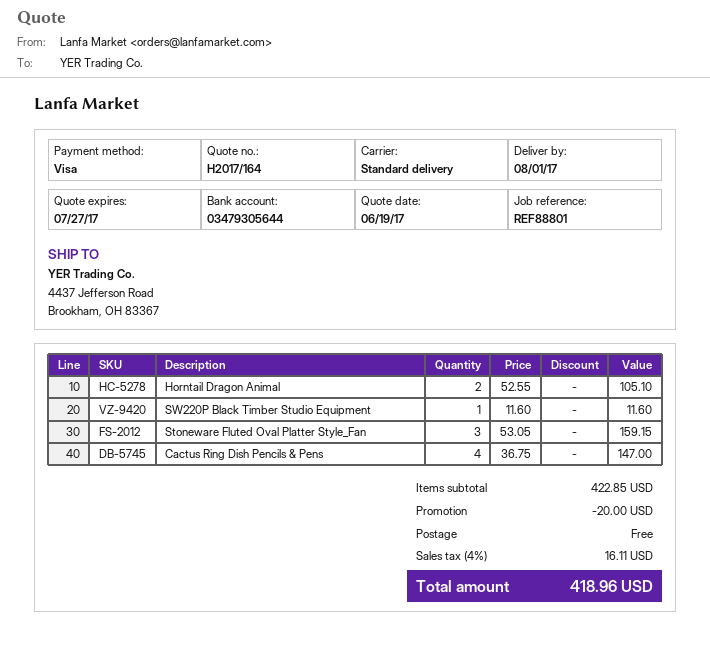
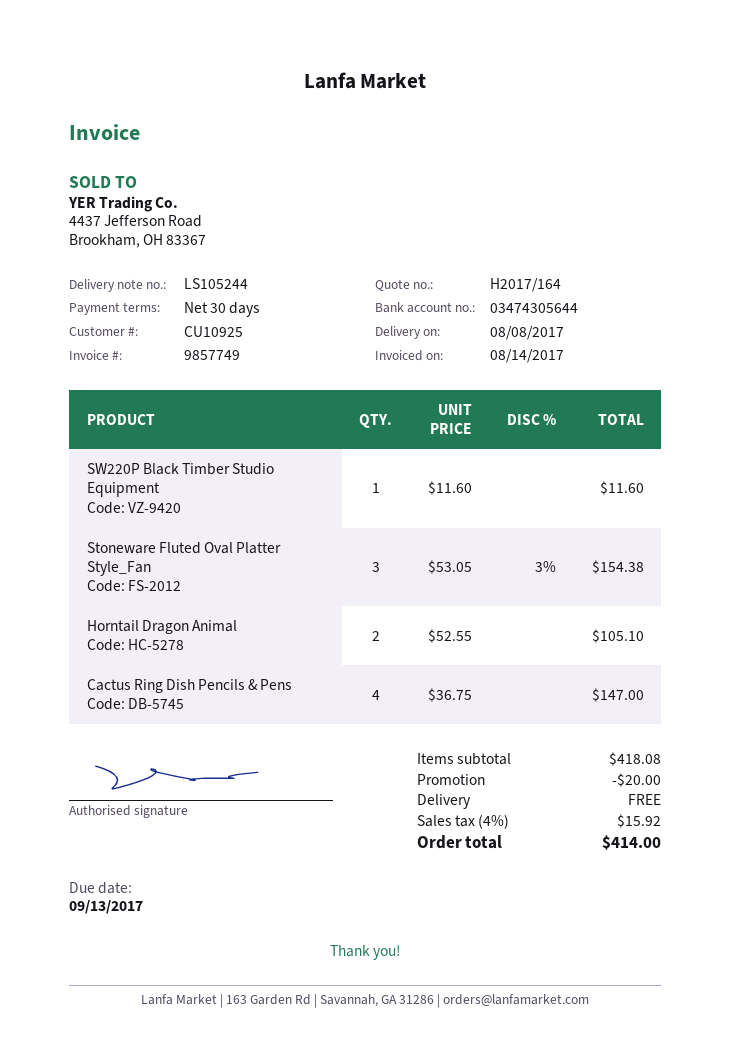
delivery date: 2017-08-01 -> 2017-08-08
bank account: 03479305644 -> 03474305644
Stoneware Fluted Oval Platter Style_Fan: 3 x 53.05 = 159.15 -> 3 x 53.05 - 3% = 154.38
subtotal: 422.85 -> 418.08
tax: 4% = 16.11 -> 4% = 15.92
total: 418.96 -> 414.00

